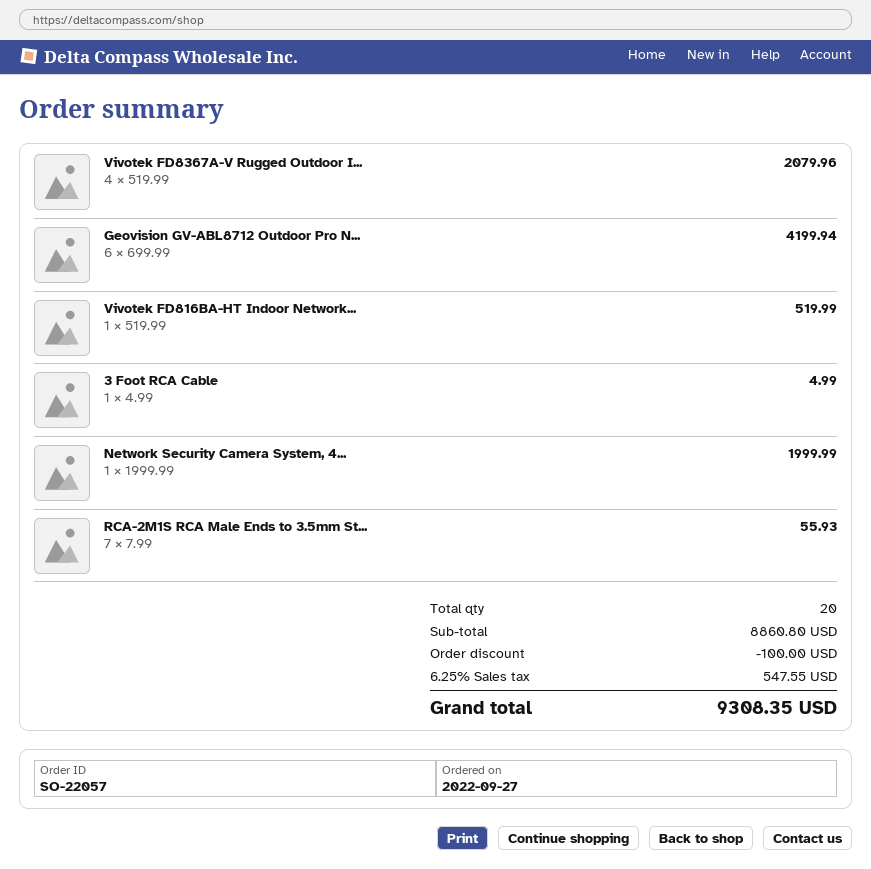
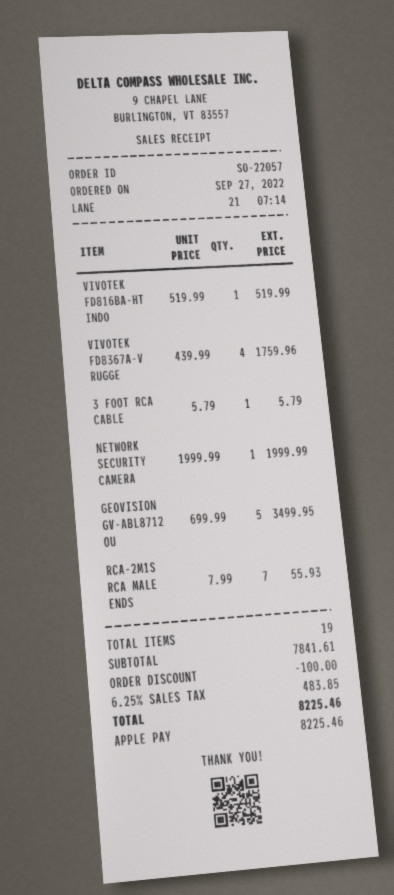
Vivotek FD8367A-V Rugged Outdoor I...: 4 x 519.99 = 2079.96 -> 4 x 439.99 = 1759.96
Geovision GV-ABL8712 Outdoor Pro N...: 6 x 699.99 = 4199.94 -> 5 x 699.99 = 3499.95
3 Foot RCA Cable: 1 x 4.99 = 4.99 -> 1 x 5.79 = 5.79
total quantity: 20 -> 19
subtotal: 8860.80 -> 7841.61
tax: 6.25% = 547.55 -> 6.25% = 483.85
total: 9308.35 -> 8225.46

